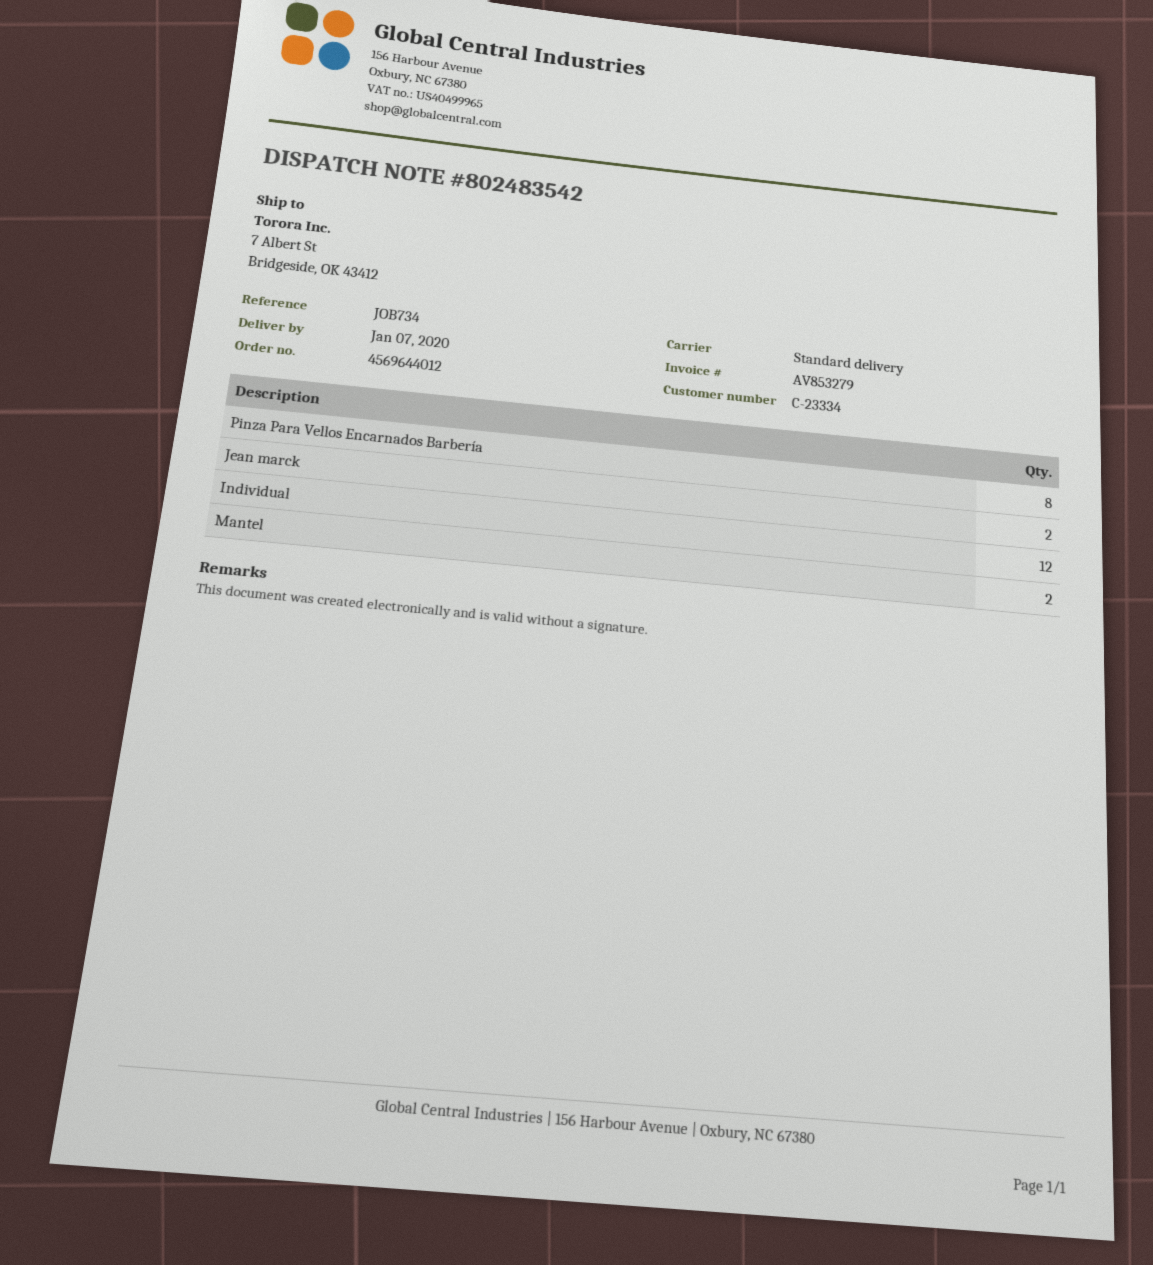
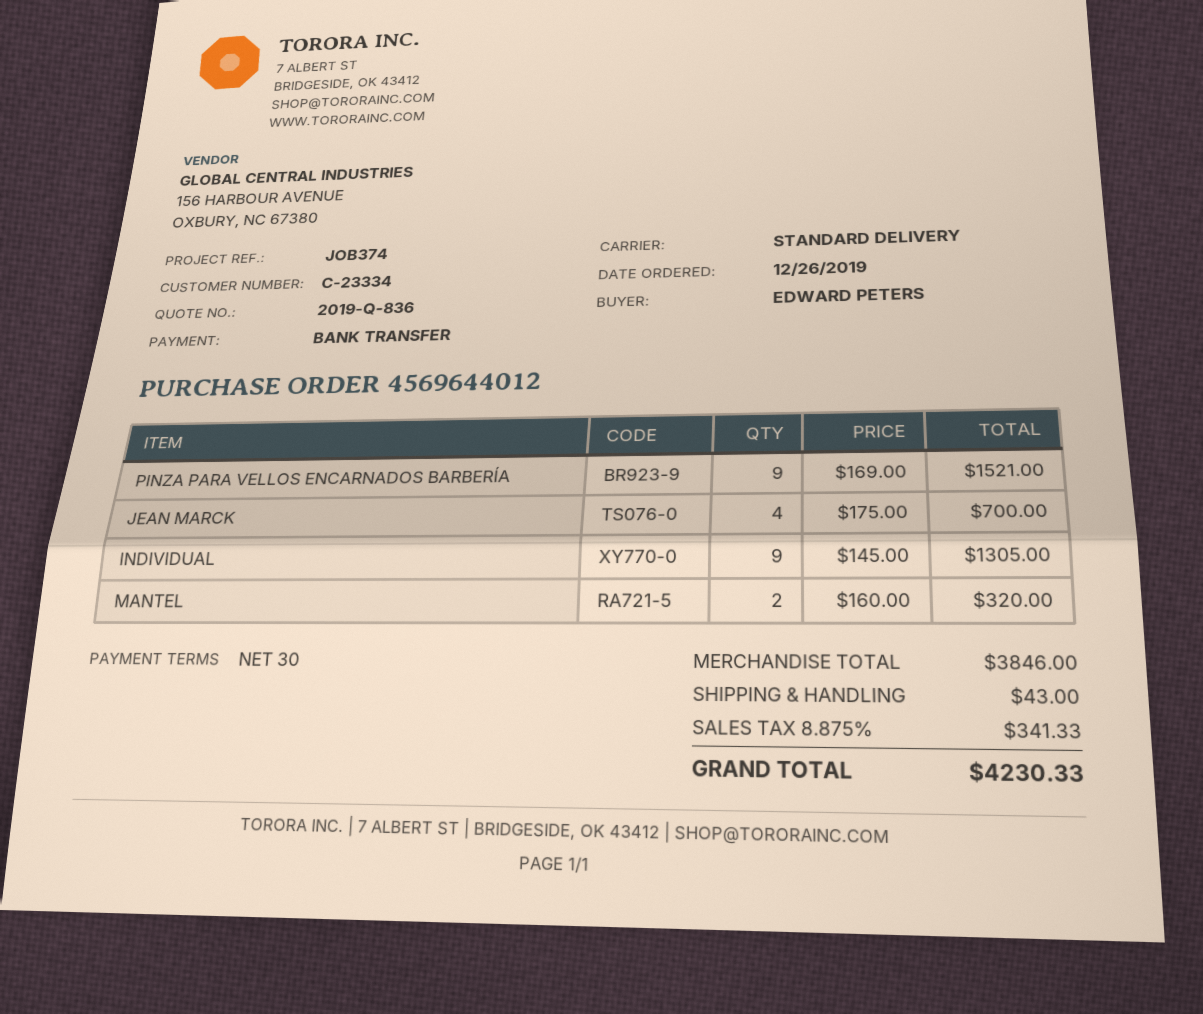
reference: JOB734 -> JOB374
Pinza Para Vellos Encarnados Barbería: 8 -> 9
Jean marck: 2 -> 4
Individual: 12 -> 9

